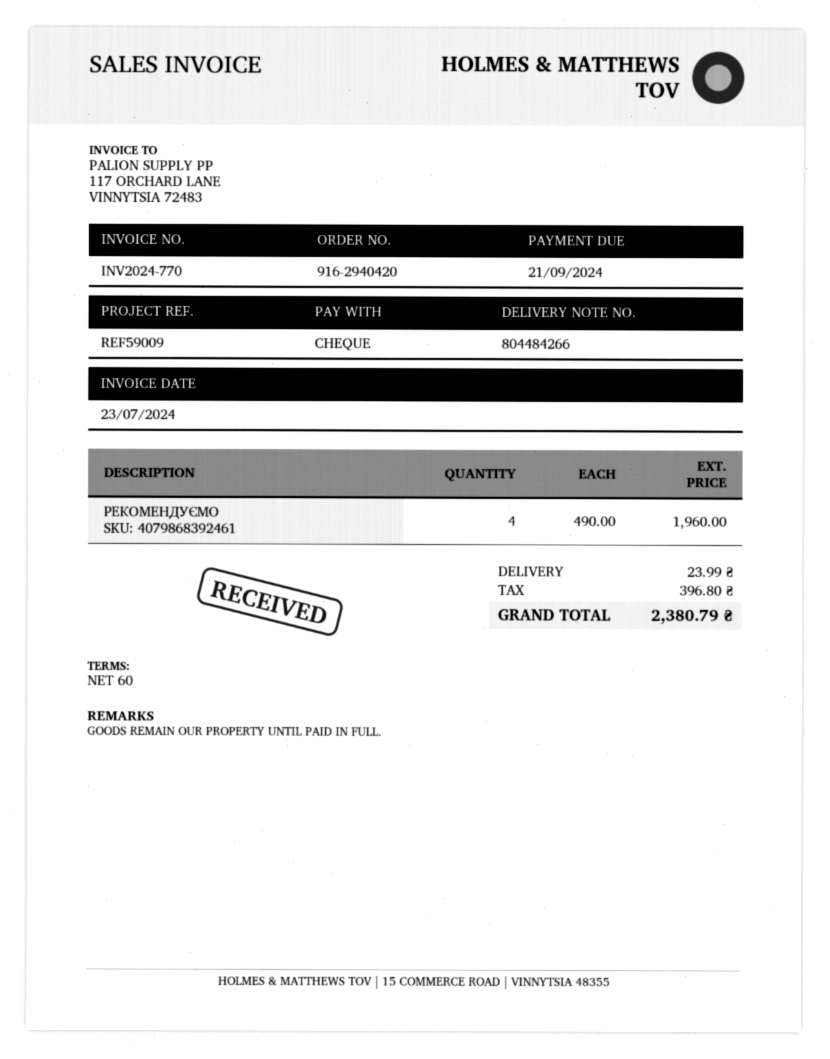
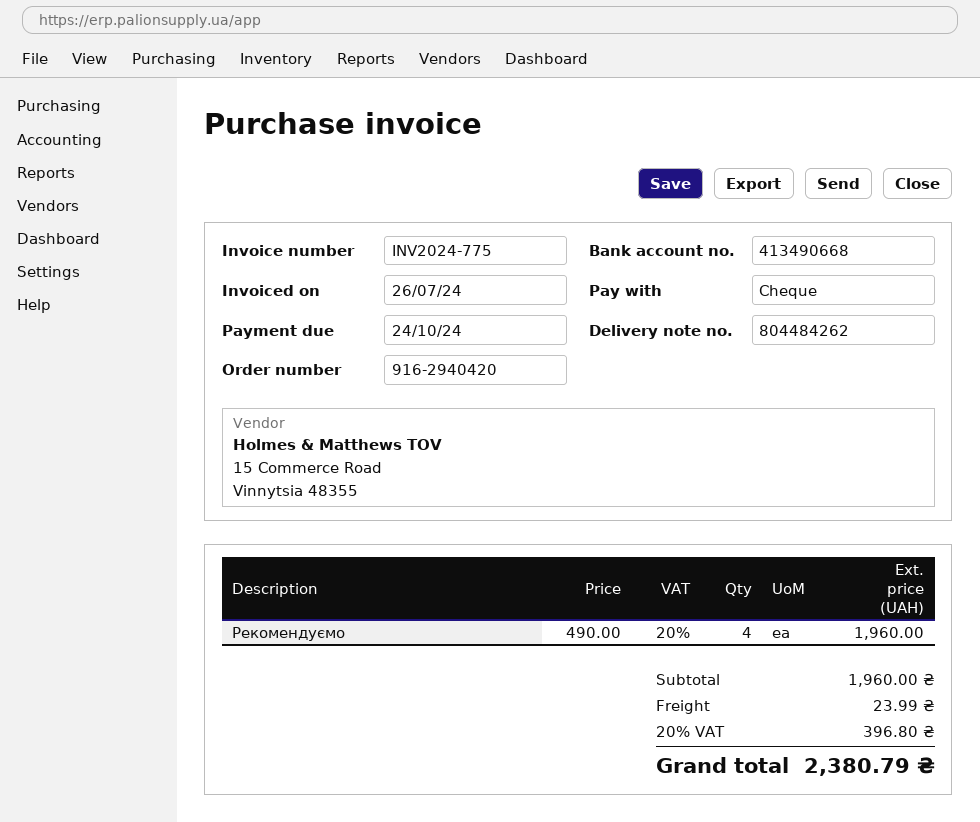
delivery note number: 804484266 -> 804484262
invoice number: INV2024-770 -> INV2024-775
invoice date: 2024-07-23 -> 2024-07-26
due date: 2024-09-21 -> 2024-10-24

